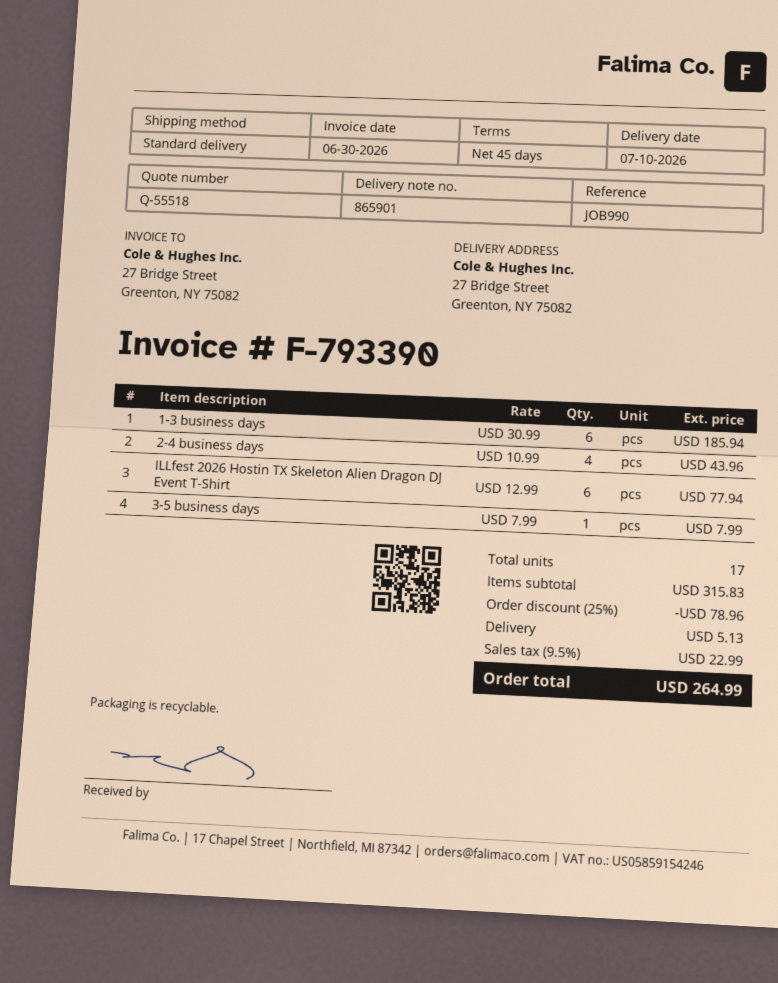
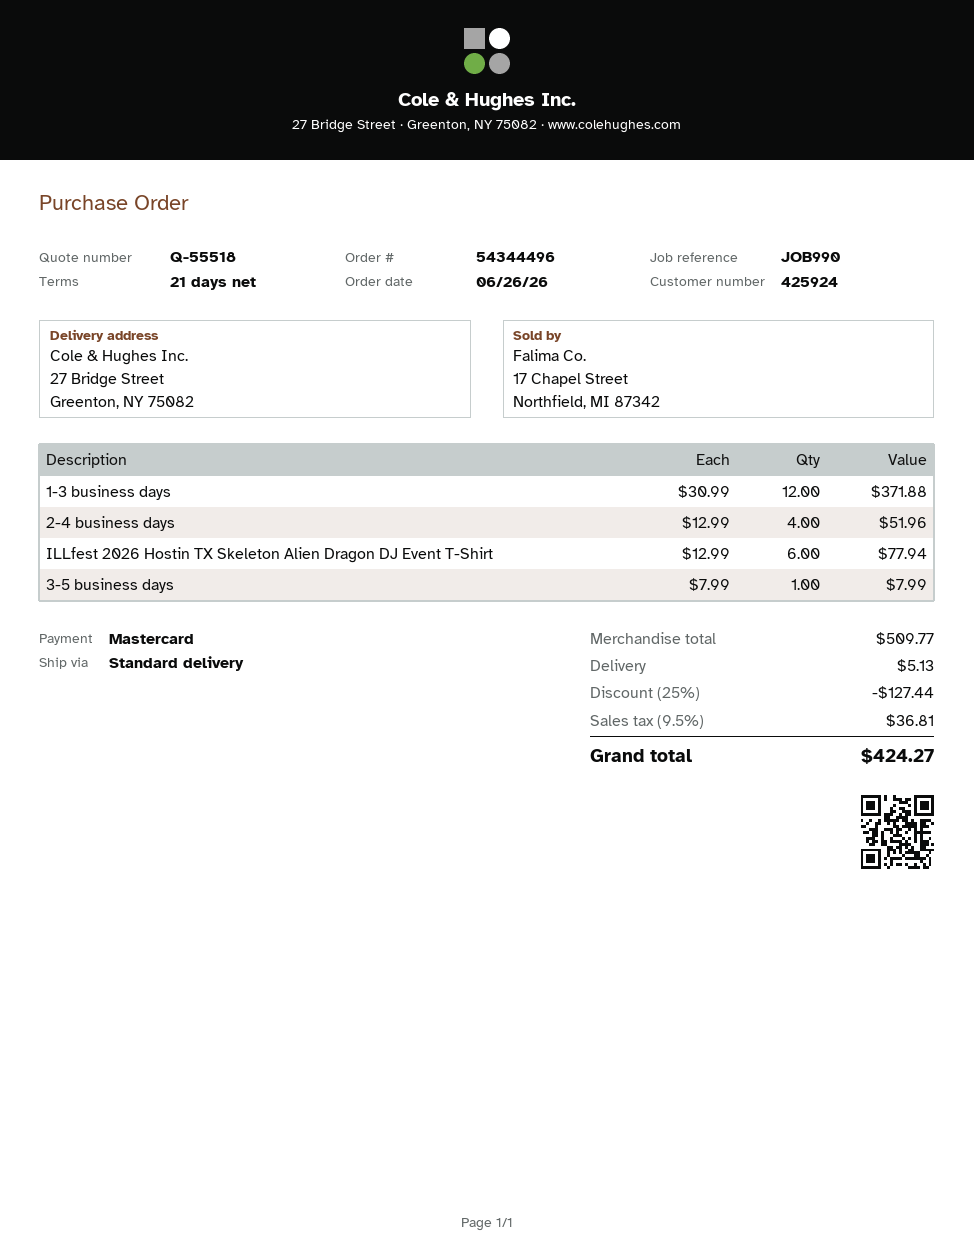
payment terms: 45 days -> 21 days
1-3 business days: 6 x 30.99 = 185.94 -> 12 x 30.99 = 371.88
2-4 business days: 4 x 10.99 = 43.96 -> 4 x 12.99 = 51.96
subtotal: 315.83 -> 509.77
discount: 25% = 78.96 -> 25% = 127.44
tax: 9.5% = 22.99 -> 9.5% = 36.81
total: 264.99 -> 424.27

